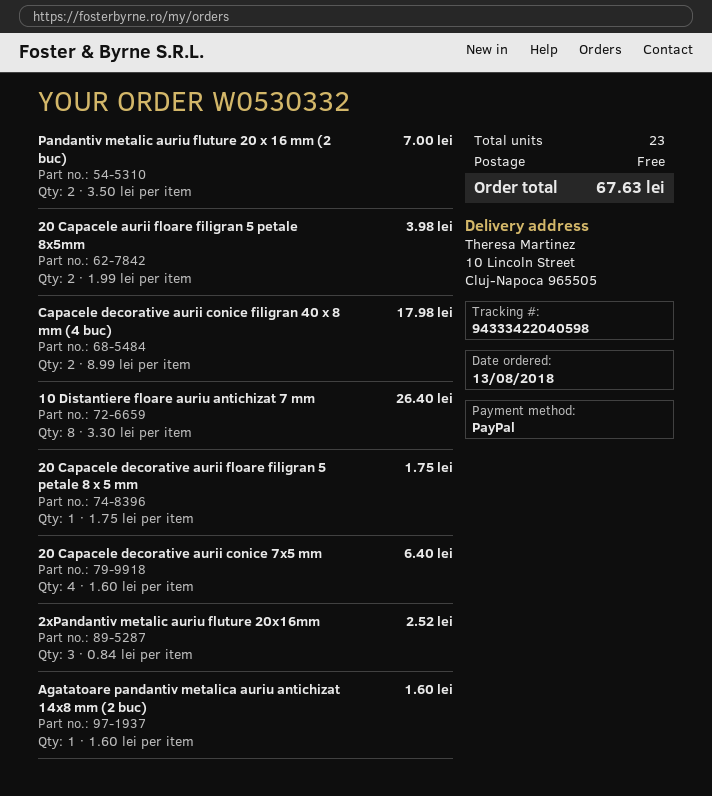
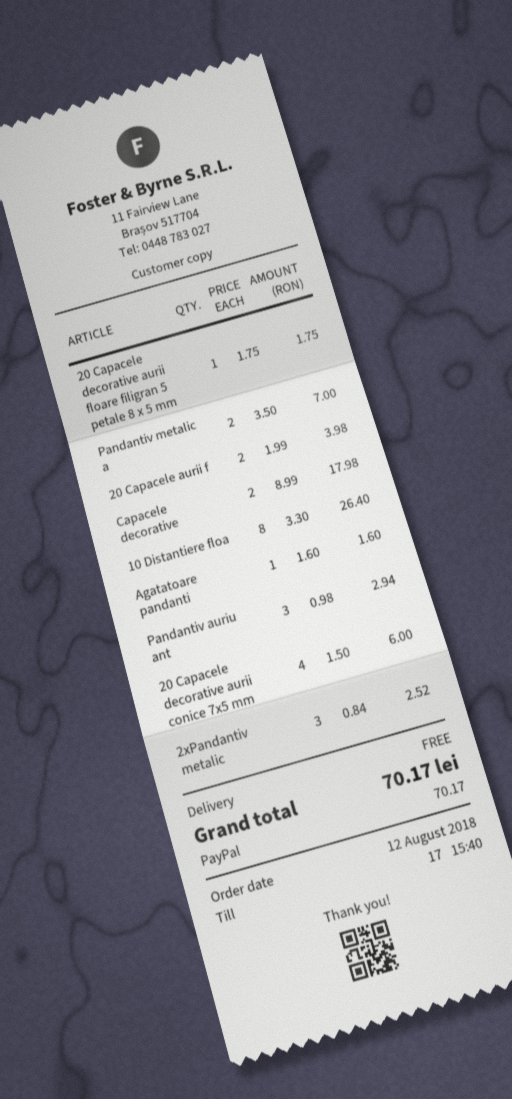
order date: 2018-08-13 -> 2018-08-12
20 Capacele decorative aurii conice 7x5 mm: 4 x 1.60 = 6.40 -> 4 x 1.50 = 6.00
Pandantiv auriu ant: none -> 3 x 0.98 = 2.94
total: 67.63 -> 70.17

